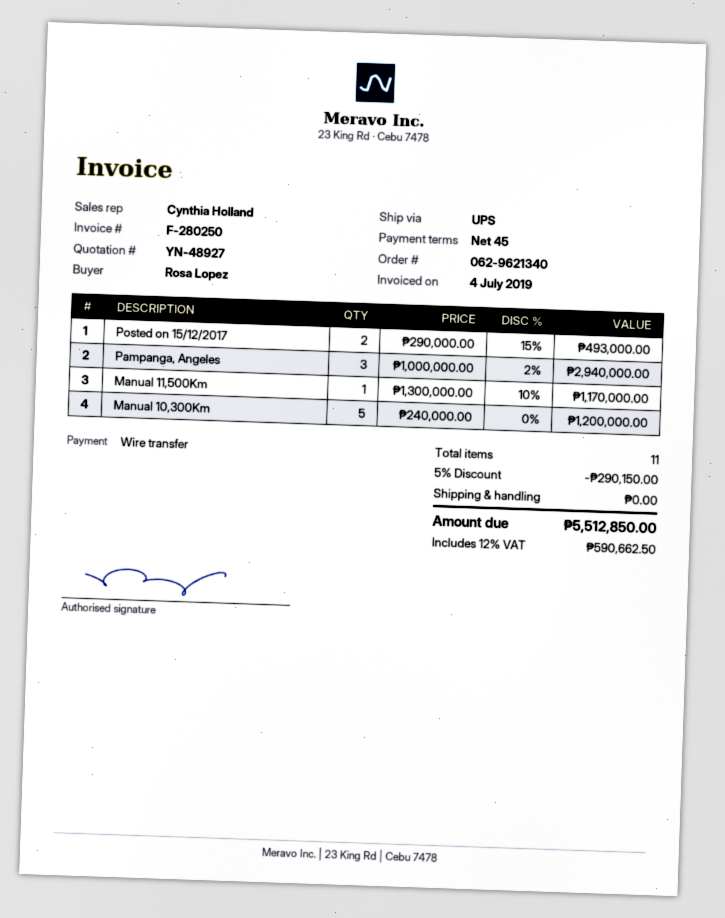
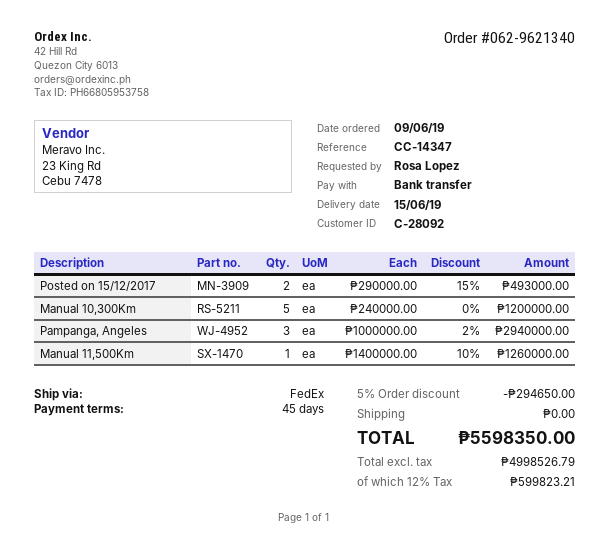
shipping method: UPS -> FedEx
Manual 11,500Km: 1 x 1300000.00 - 10% = 1170000.00 -> 1 x 1400000.00 - 10% = 1260000.00
discount: 5% = 290150.00 -> 5% = 294650.00
tax: 12% = 590662.50 -> 12% = 599823.21
total: 5512850.00 -> 5598350.00

